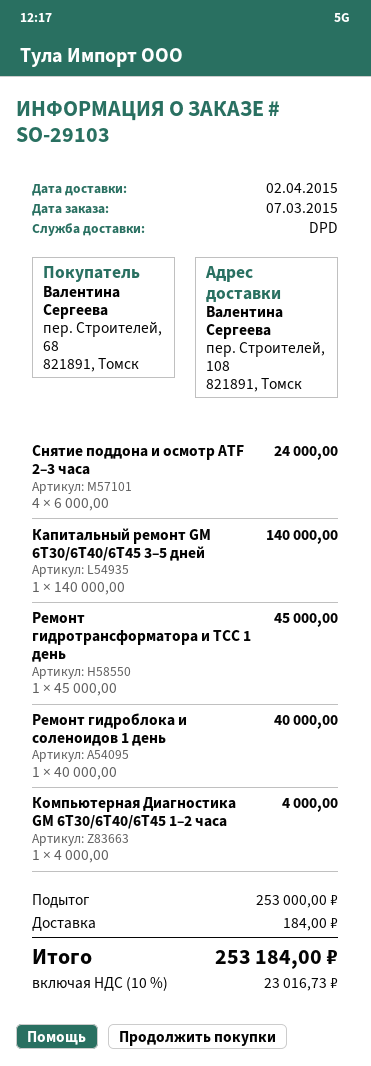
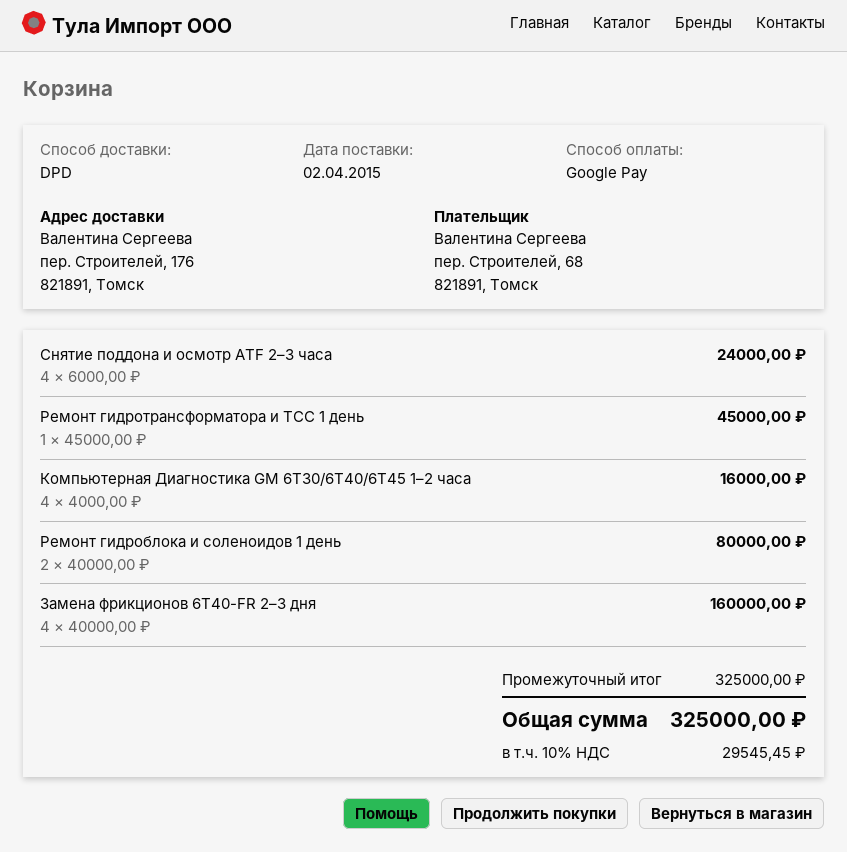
ship to: пер. Строителей, 108, 821891, Томск -> пер. Строителей, 176, 821891, Томск
Капитальный ремонт GM 6T30/6T40/6T45 3–5 дней: 1 x 140000.00 = 140000.00 -> none
Ремонт гидроблока и соленоидов 1 день: 1 x 40000.00 = 40000.00 -> 2 x 40000.00 = 80000.00
Компьютерная Диагностика GM 6T30/6T40/6T45 1–2 часа: 1 x 4000.00 = 4000.00 -> 4 x 4000.00 = 16000.00
Замена фрикционов 6T40-FR 2–3 дня: none -> 4 x 40000.00 = 160000.00
subtotal: 253000.00 -> 325000.00
shipping: 184.00 -> none
tax: 10% = 23016.73 -> 10% = 29545.45
total: 253184.00 -> 325000.00

